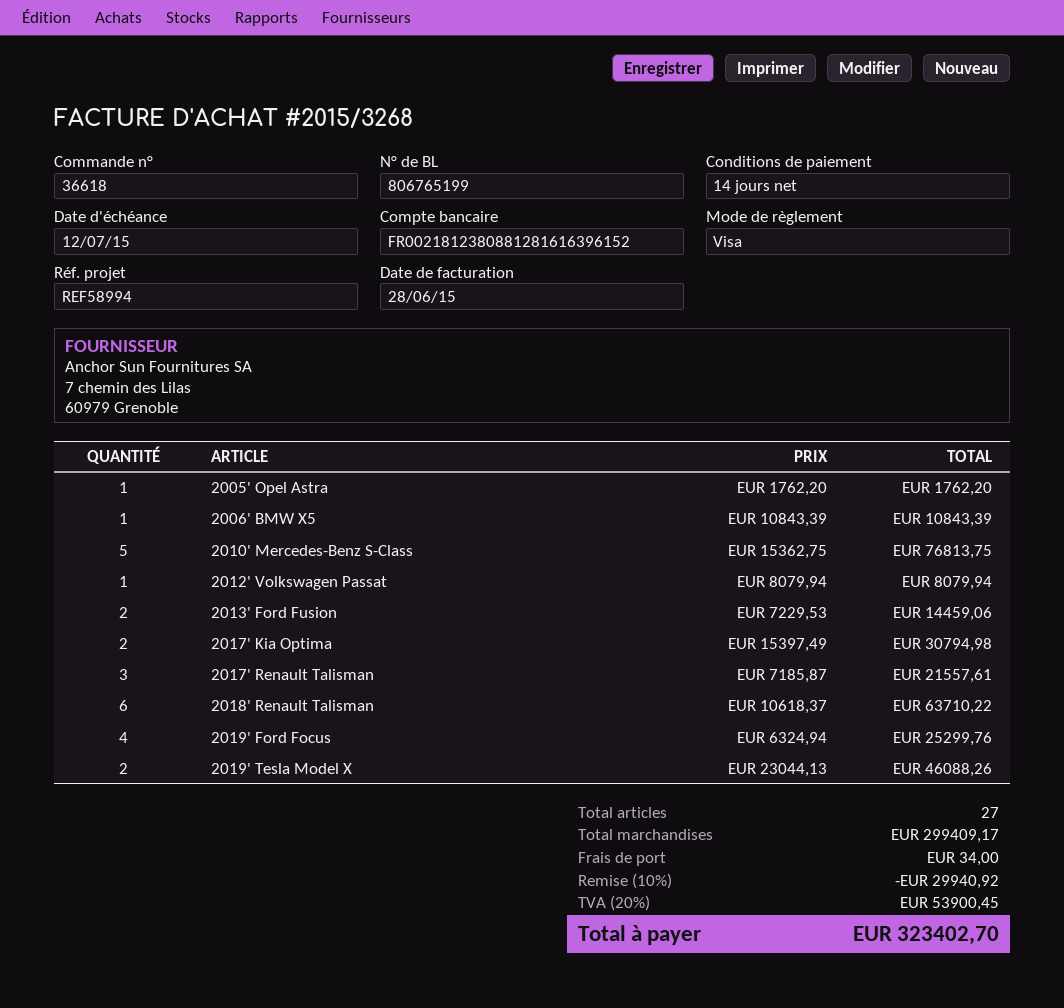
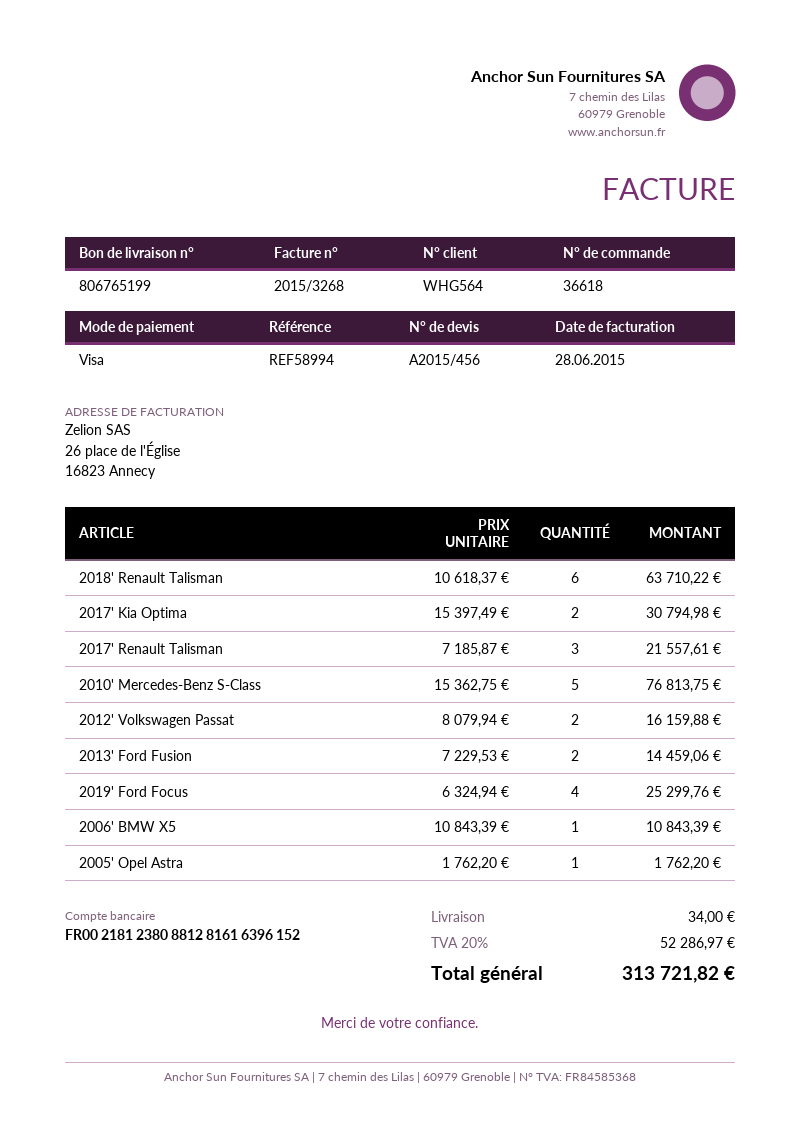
2012' Volkswagen Passat: 1 x 8079.94 = 8079.94 -> 2 x 8079.94 = 16159.88
2019' Tesla Model X: 2 x 23044.13 = 46088.26 -> none
discount: 10% = 29940.92 -> none
tax: 20% = 53900.45 -> 20% = 52286.97
total: 323402.70 -> 313721.82

